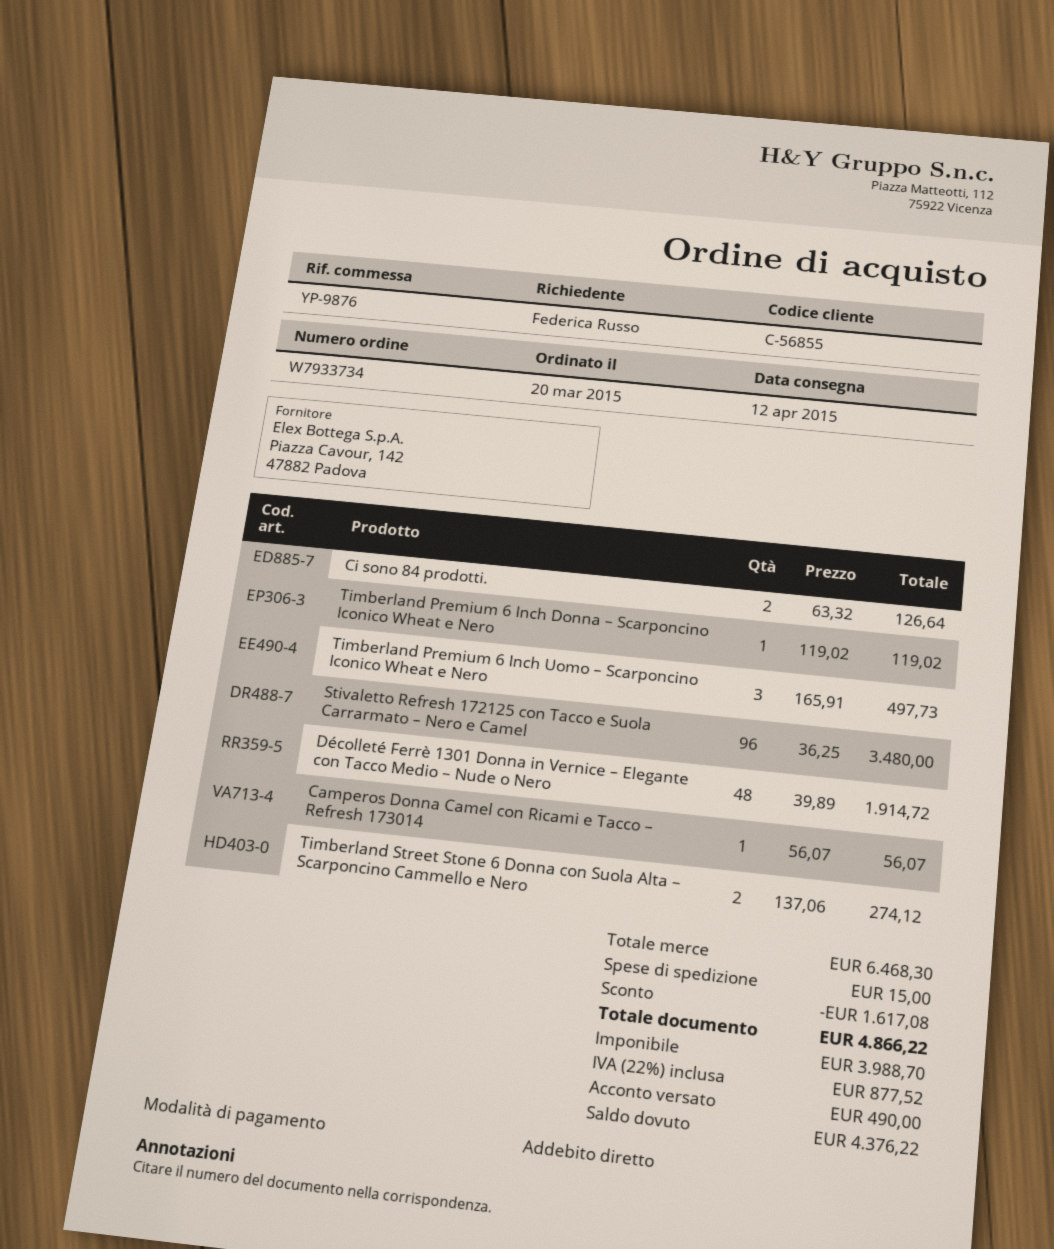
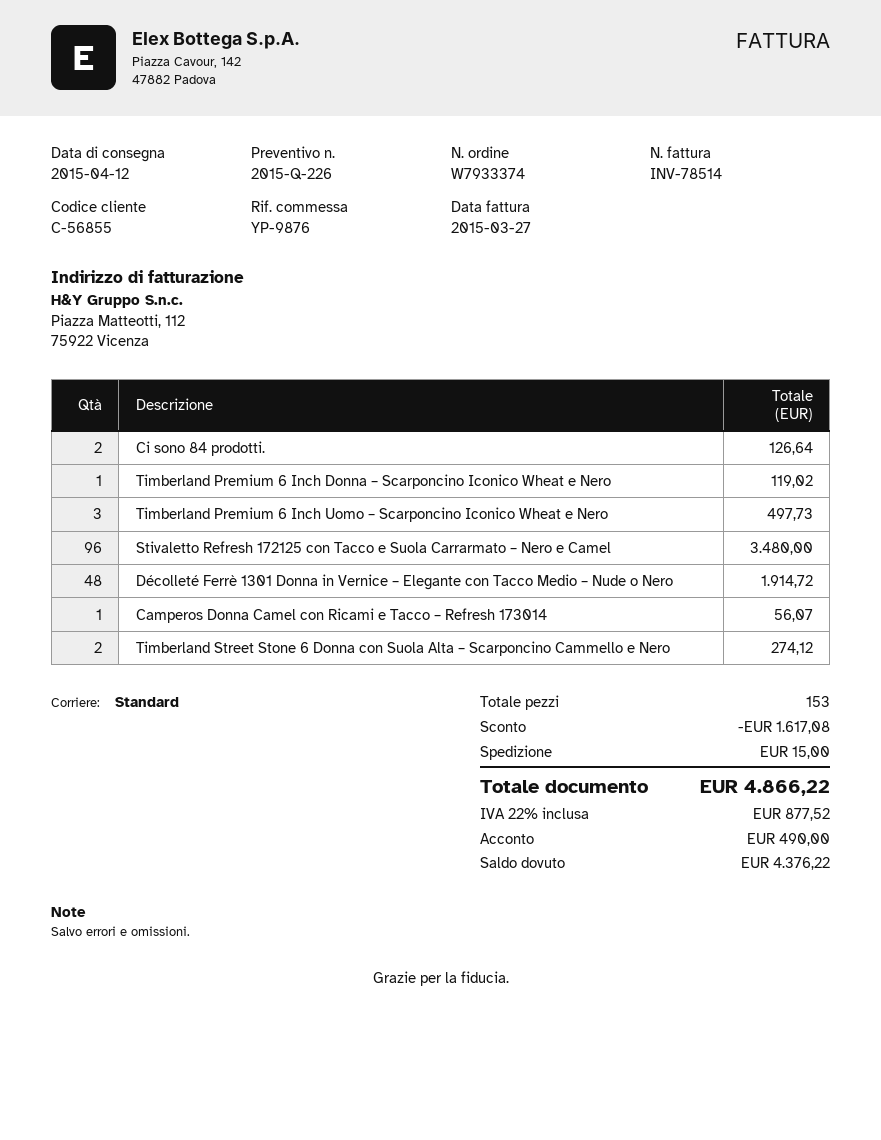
order number: W7933734 -> W7933374

